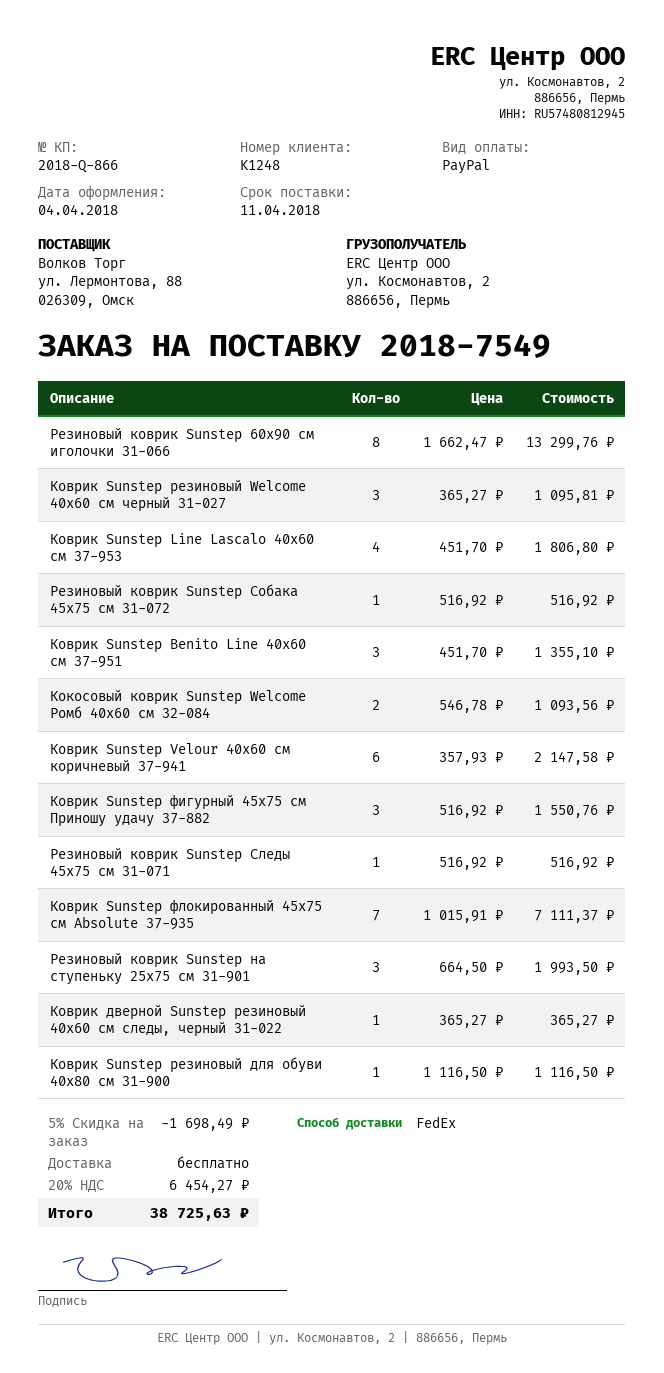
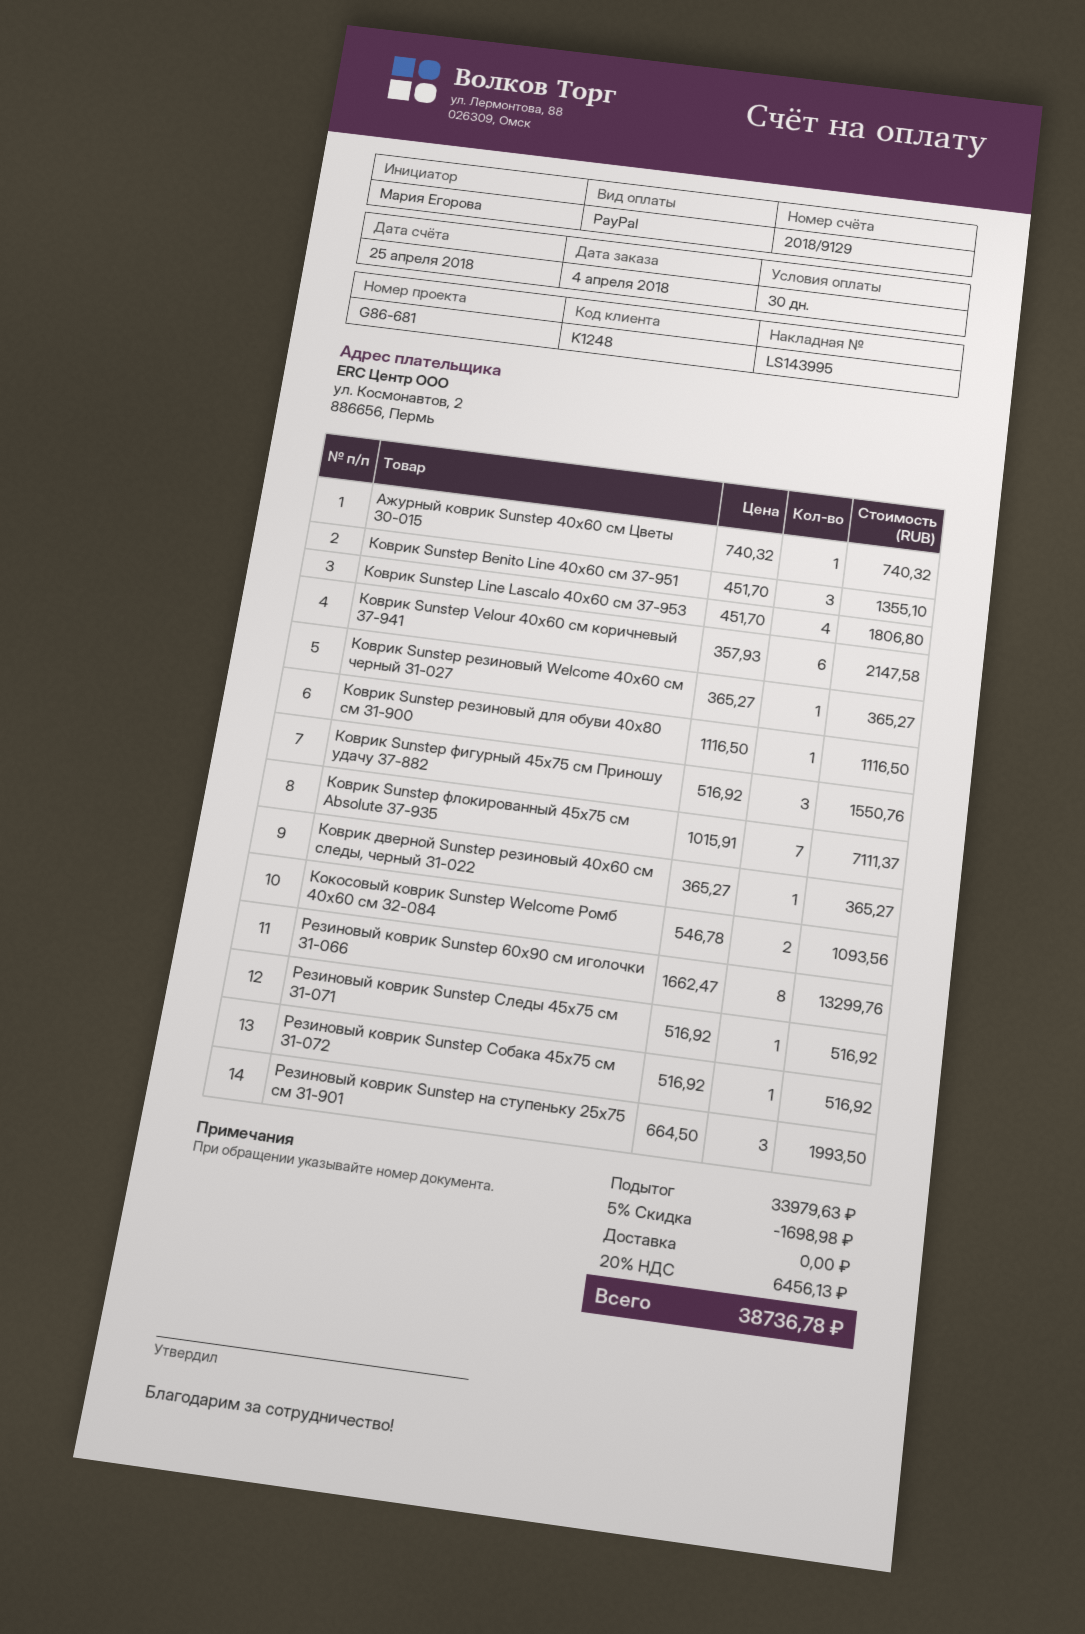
Коврик Sunstep резиновый Welcome 40x60 см черный 31-027: 3 x 365.27 = 1095.81 -> 1 x 365.27 = 365.27
Ажурный коврик Sunstep 40х60 см Цветы 30-015: none -> 1 x 740.32 = 740.32
discount: 5% = 1698.49 -> 5% = 1698.98
tax: 20% = 6454.27 -> 20% = 6456.13
total: 38725.63 -> 38736.78

